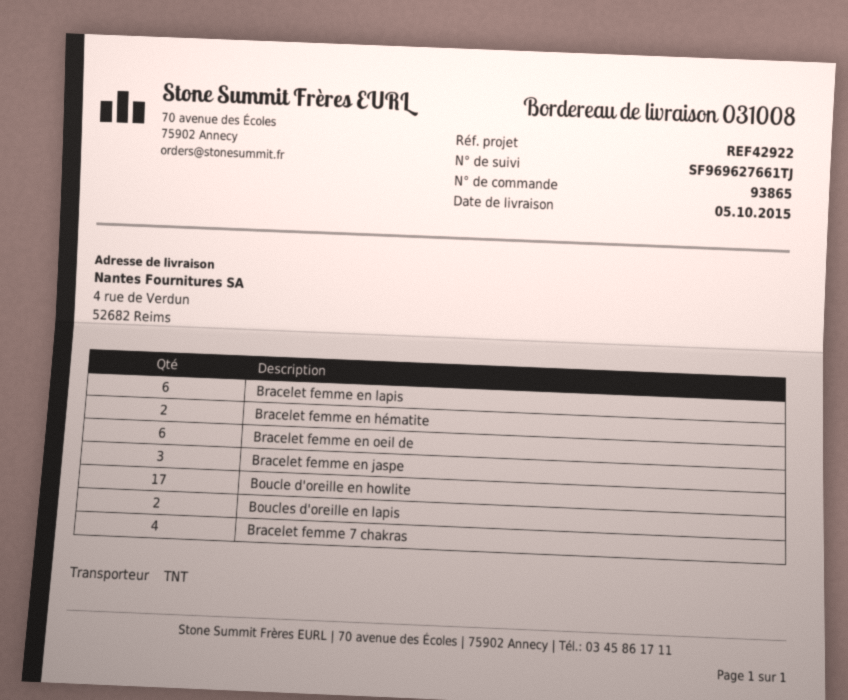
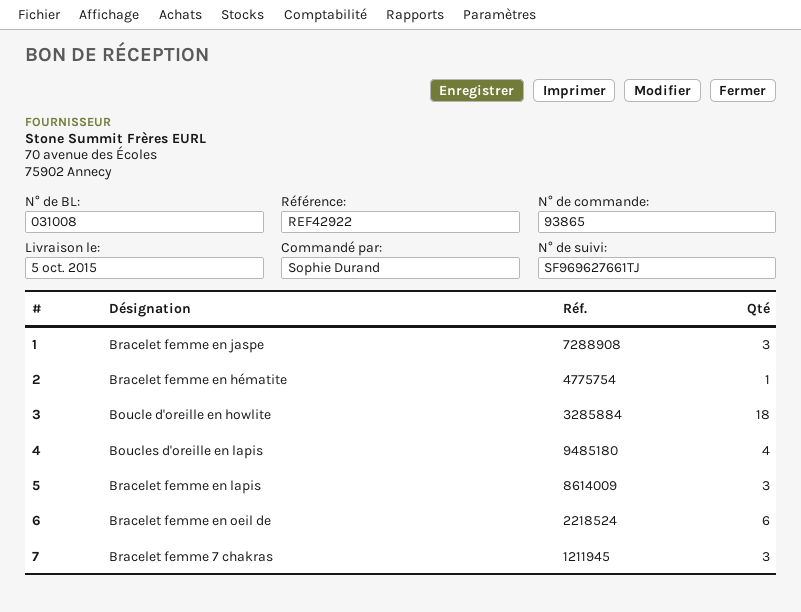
Bracelet femme en lapis: 6 -> 3
Bracelet femme en hématite: 2 -> 1
Boucle d'oreille en howlite: 17 -> 18
Boucles d'oreille en lapis: 2 -> 4
Bracelet femme 7 chakras: 4 -> 3

